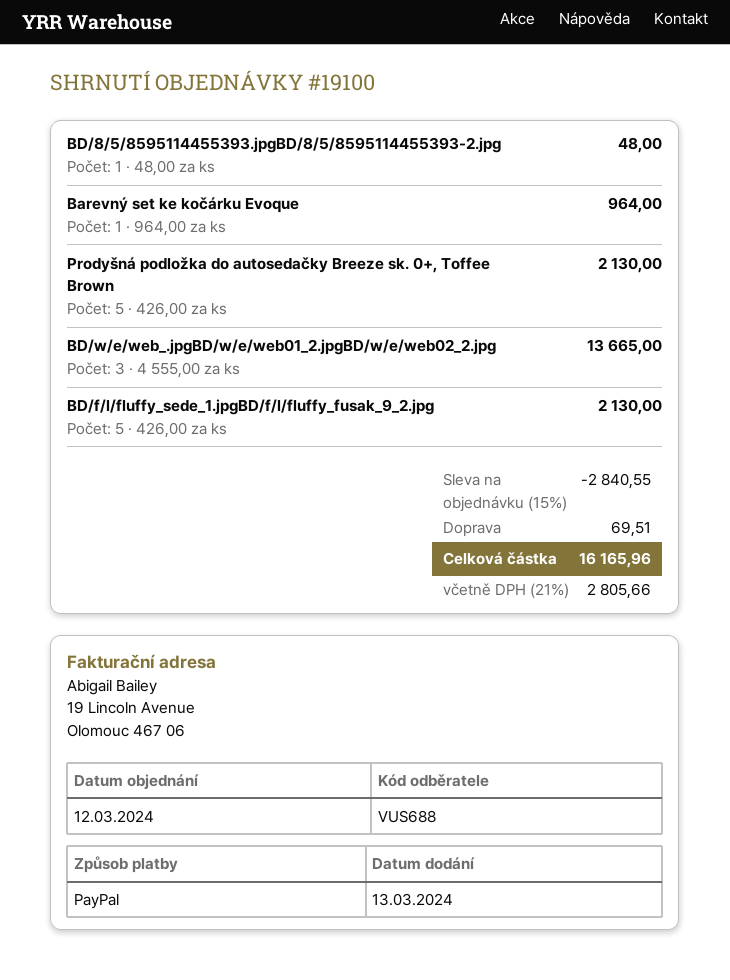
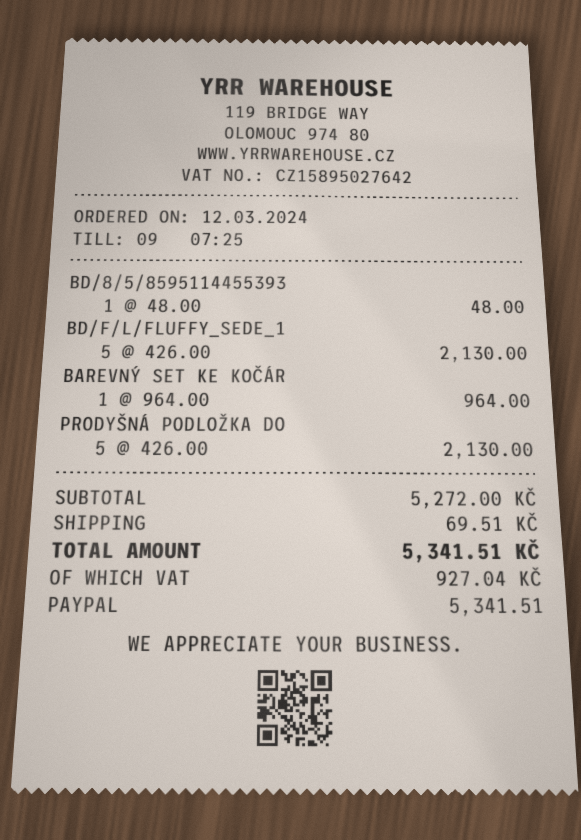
BD/w/e/web_.jpgBD/w/e/web01_2.jpgBD/w/e/web02_2.jpg: 3 x 4555.00 = 13665.00 -> none
discount: 15% = 2840.55 -> none
tax: 2805.66 -> 927.04
total: 16165.96 -> 5341.51

